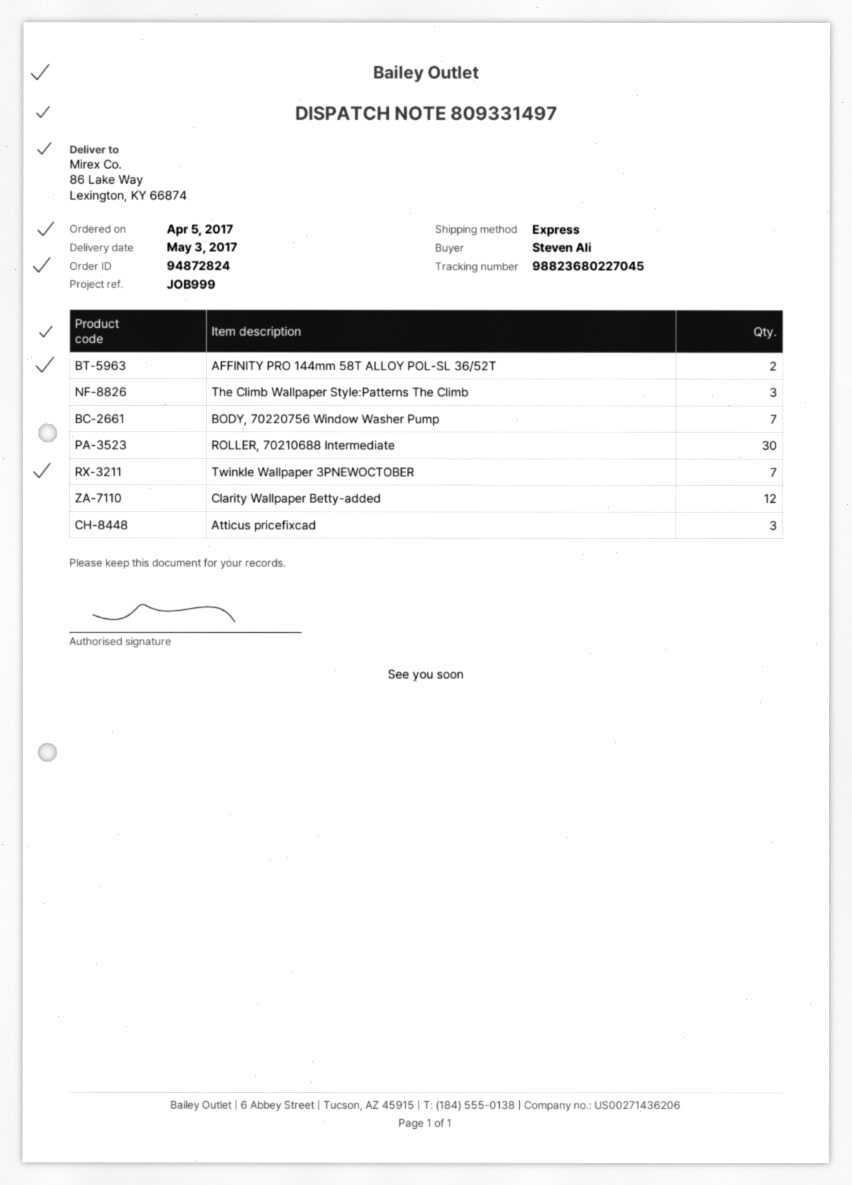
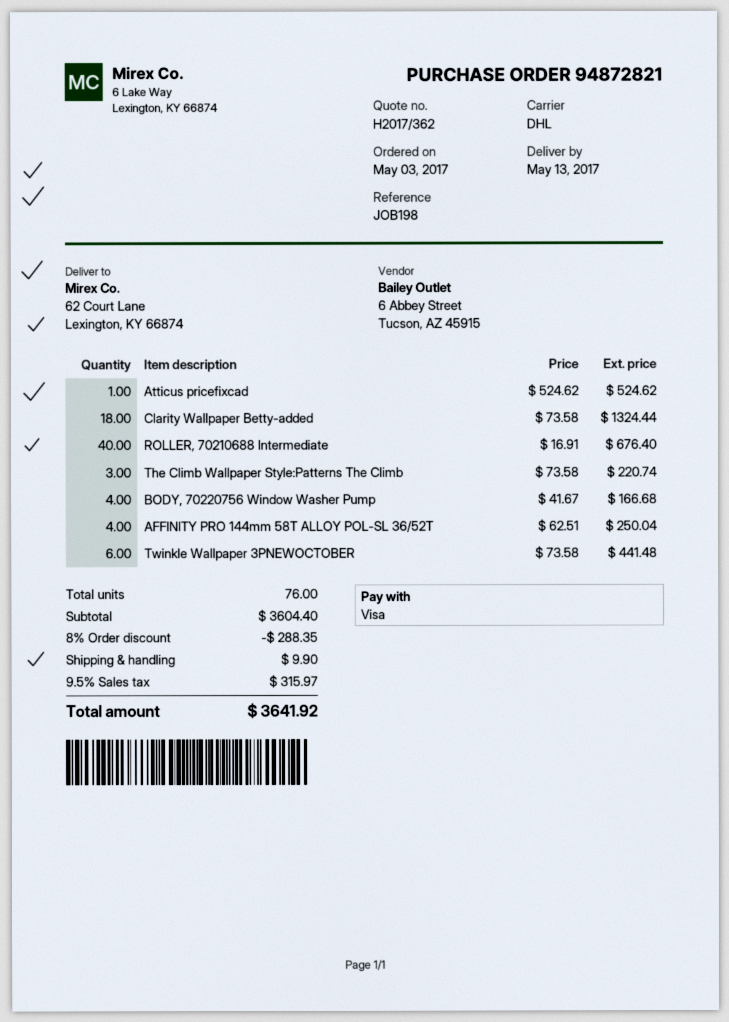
order number: 94872824 -> 94872821
order date: 2017-04-05 -> 2017-05-03
delivery date: 2017-05-03 -> 2017-05-13
reference: JOB999 -> JOB198
shipping method: express -> DHL
ship to: 86 Lake Way, Lexington, KY 66874 -> 62 Court Lane, Lexington, KY 66874
AFFINITY PRO 144mm 58T ALLOY POL-SL 36/52T: 2 -> 4
BODY, 70220756 Window Washer Pump: 7 -> 4
ROLLER, 70210688 Intermediate: 30 -> 40
Twinkle Wallpaper 3PNEWOCTOBER: 7 -> 6
Clarity Wallpaper Betty-added: 12 -> 18
Atticus pricefixcad: 3 -> 1

